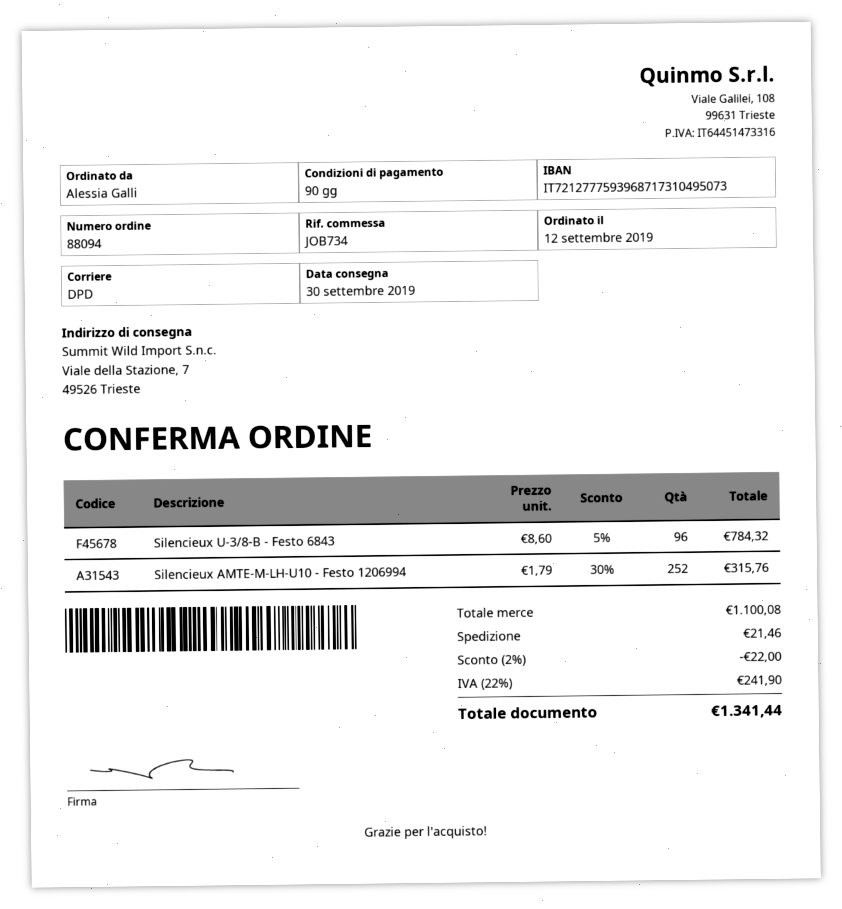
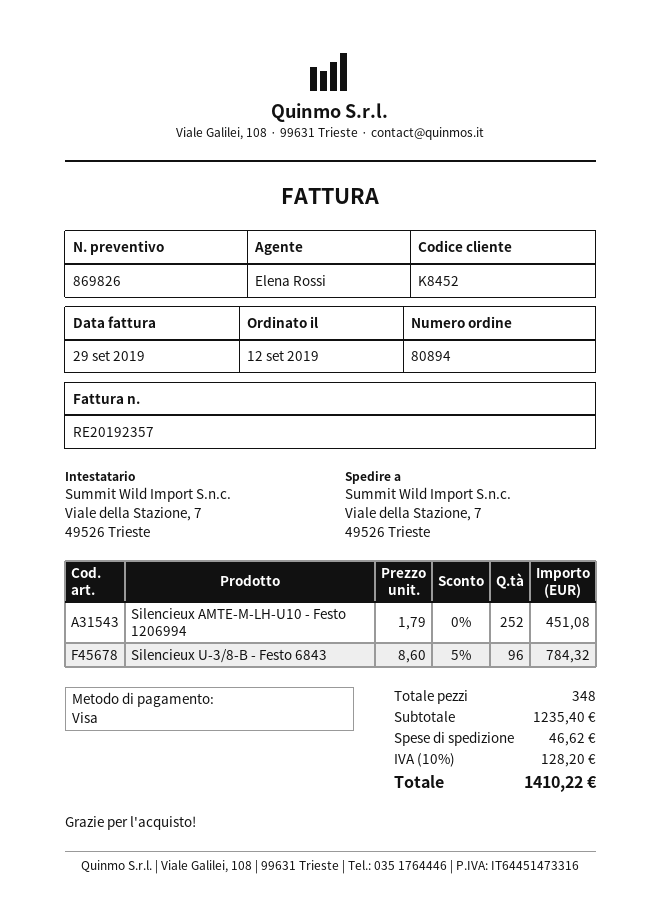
order number: 88094 -> 80894
Silencieux AMTE-M-LH-U10 - Festo 1206994: 252 x 1.79 - 30% = 315.76 -> 252 x 1.79 = 451.08
subtotal: 1100.08 -> 1235.40
discount: 2% = 22.00 -> none
shipping: 21.46 -> 46.62
tax: 22% = 241.90 -> 10% = 128.20
total: 1341.44 -> 1410.22

